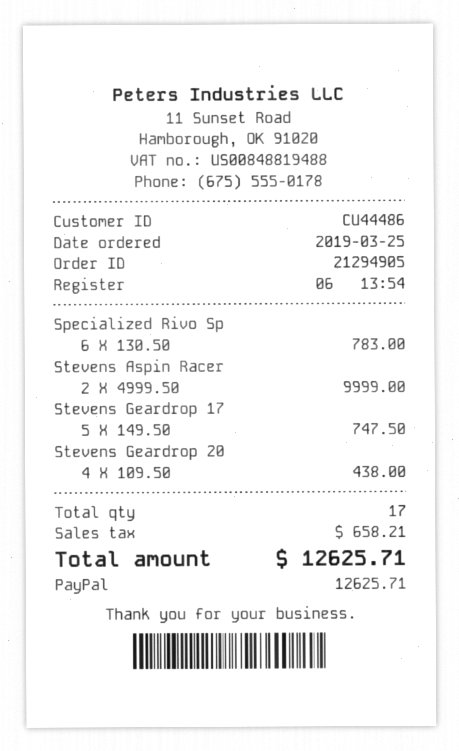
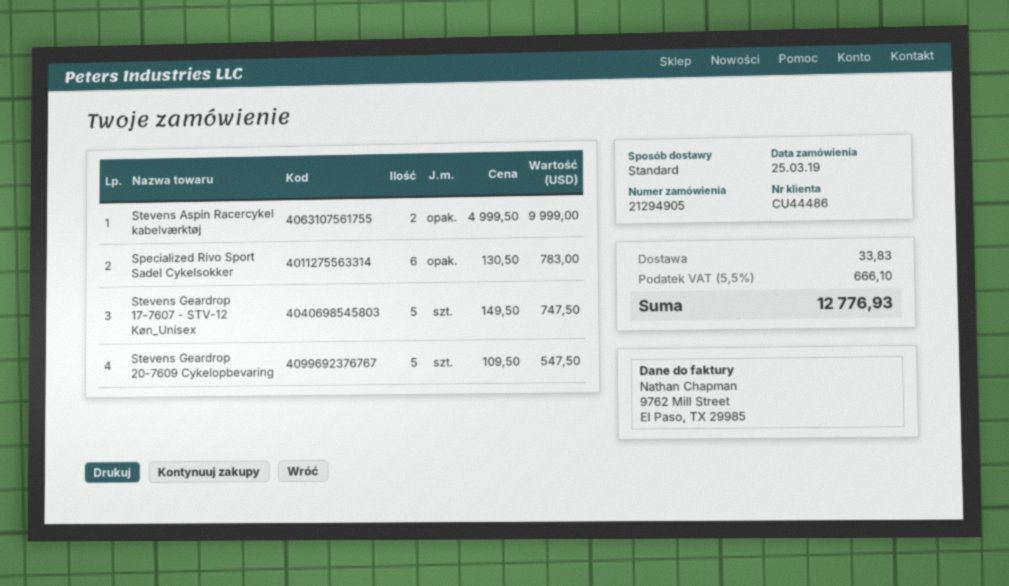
Stevens Geardrop 20: 4 x 109.50 = 438.00 -> 5 x 109.50 = 547.50
shipping: none -> 33.83
tax: 658.21 -> 666.10
total: 12625.71 -> 12776.93

